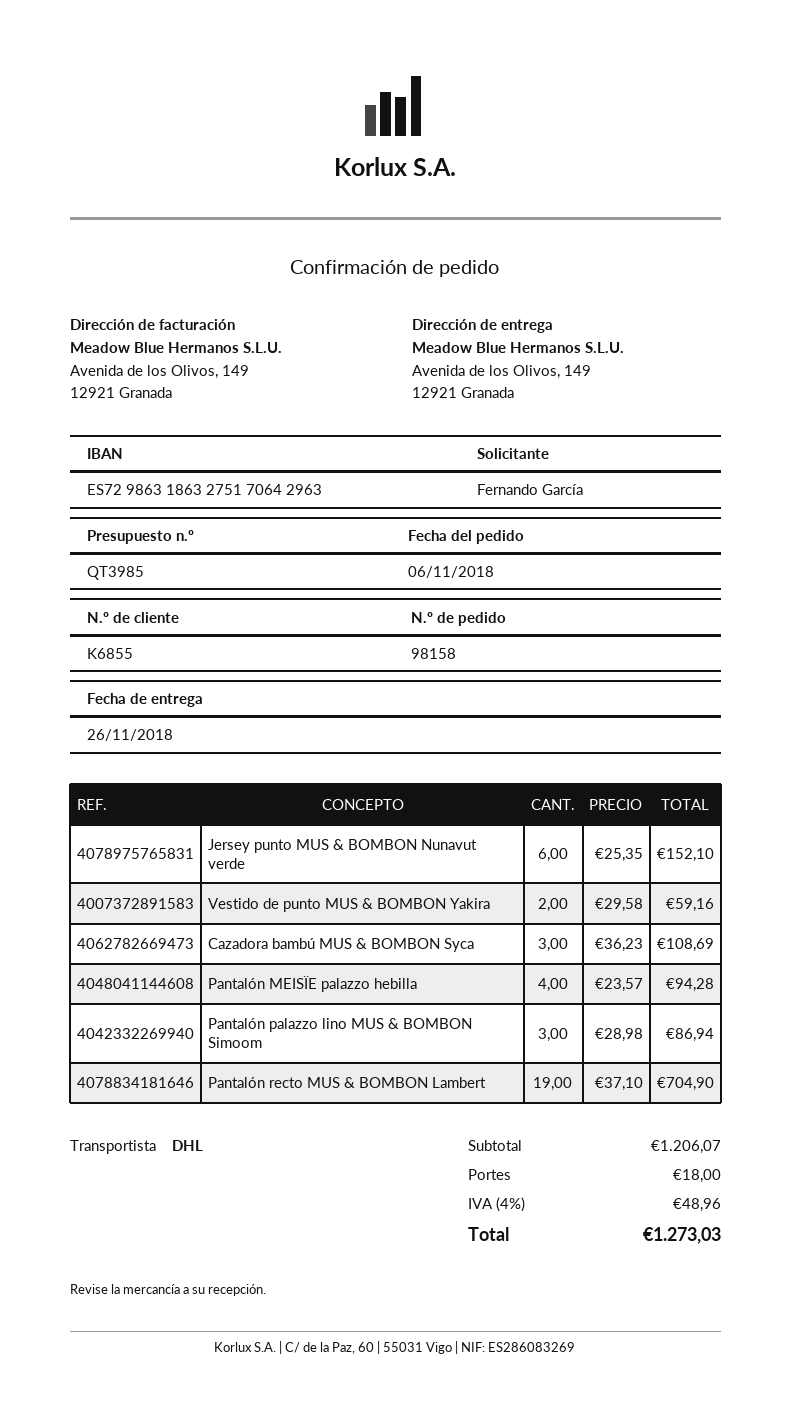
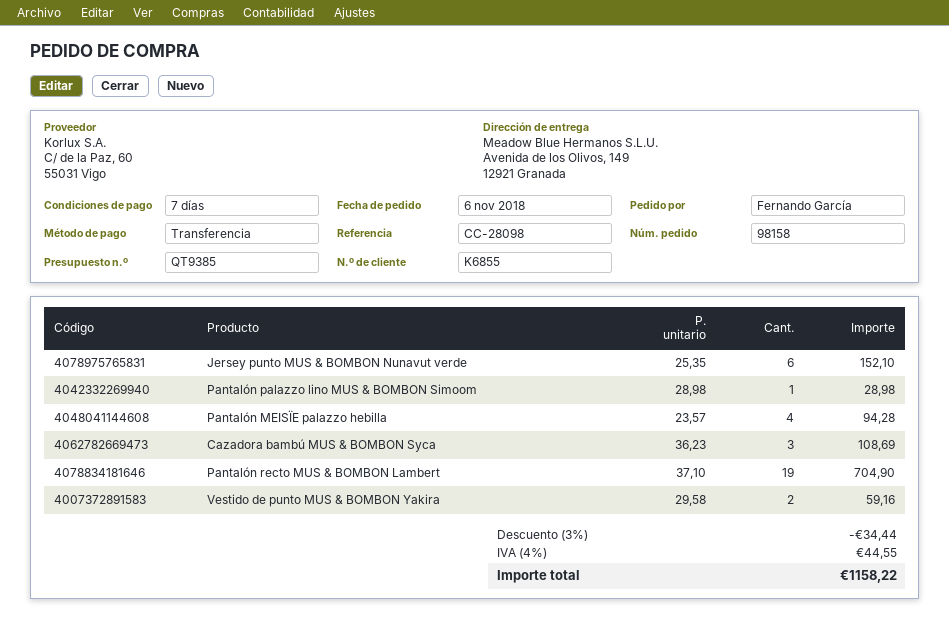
quote number: QT3985 -> QT9385
Pantalón palazzo lino MUS & BOMBON Simoom: 3 x 28.98 = 86.94 -> 1 x 28.98 = 28.98
discount: none -> 3% = 34.44
shipping: 18.00 -> none
tax: 4% = 48.96 -> 4% = 44.55
total: 1273.03 -> 1158.22

